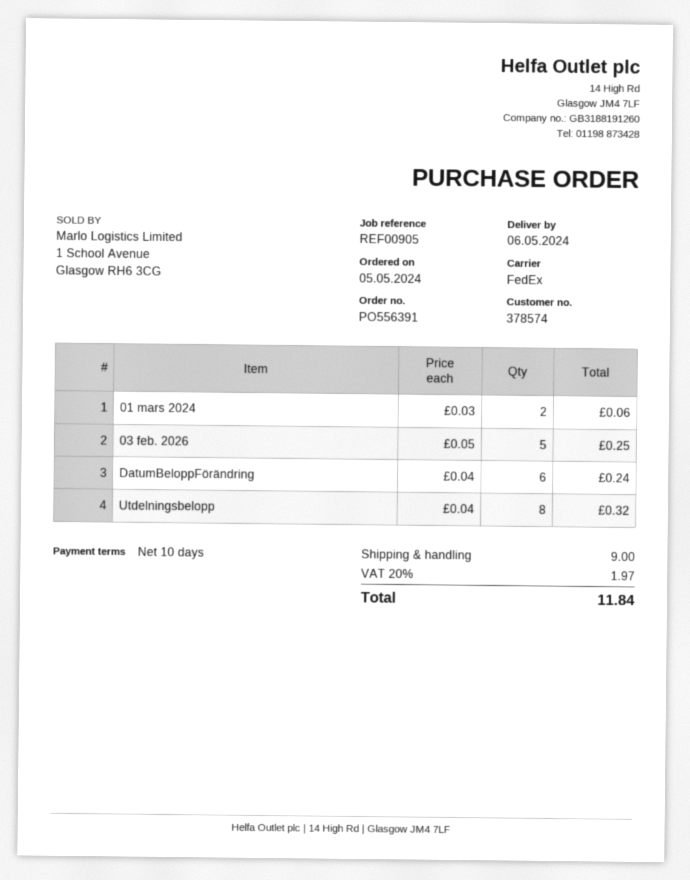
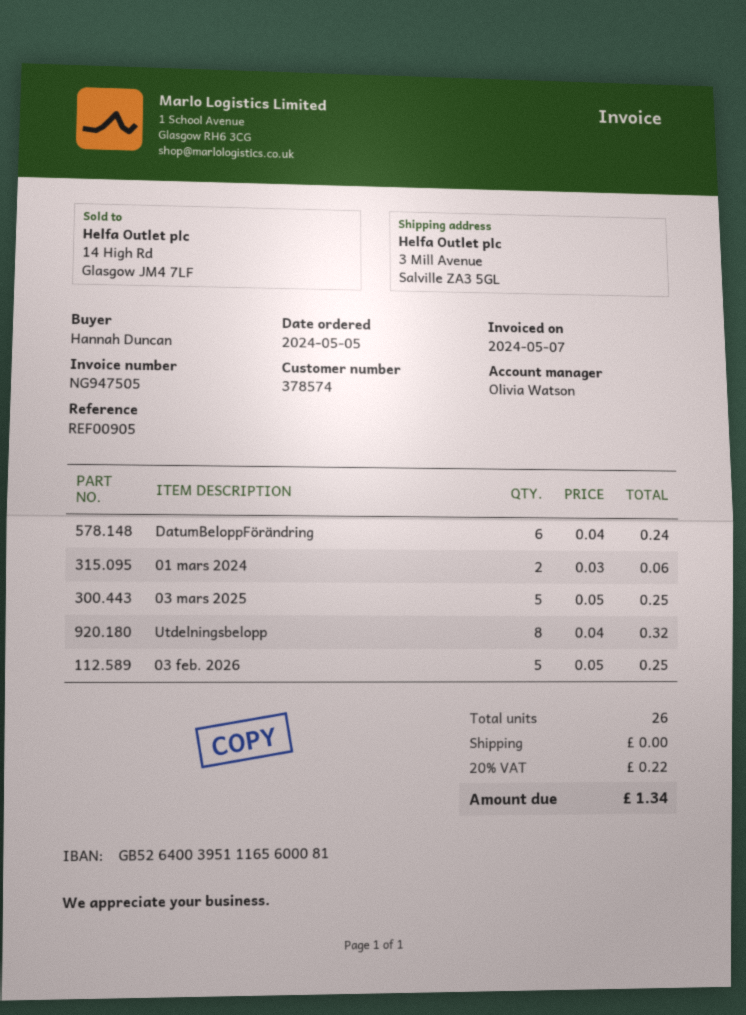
03 mars 2025: none -> 5 x 0.05 = 0.25
shipping: 9.00 -> 0.00
tax: 20% = 1.97 -> 20% = 0.22
total: 11.84 -> 1.34

